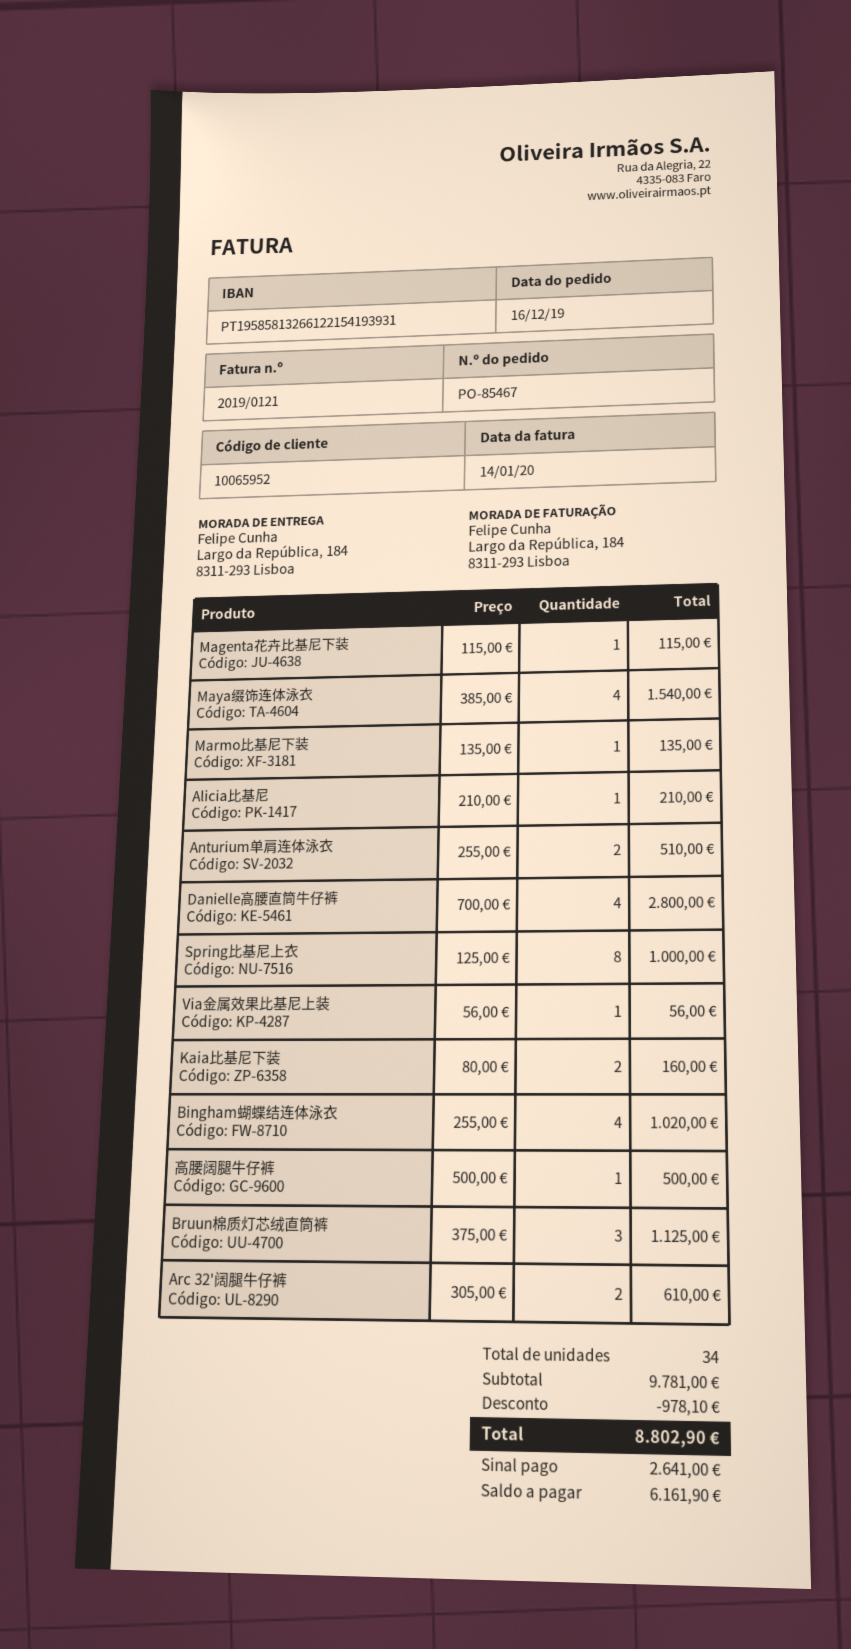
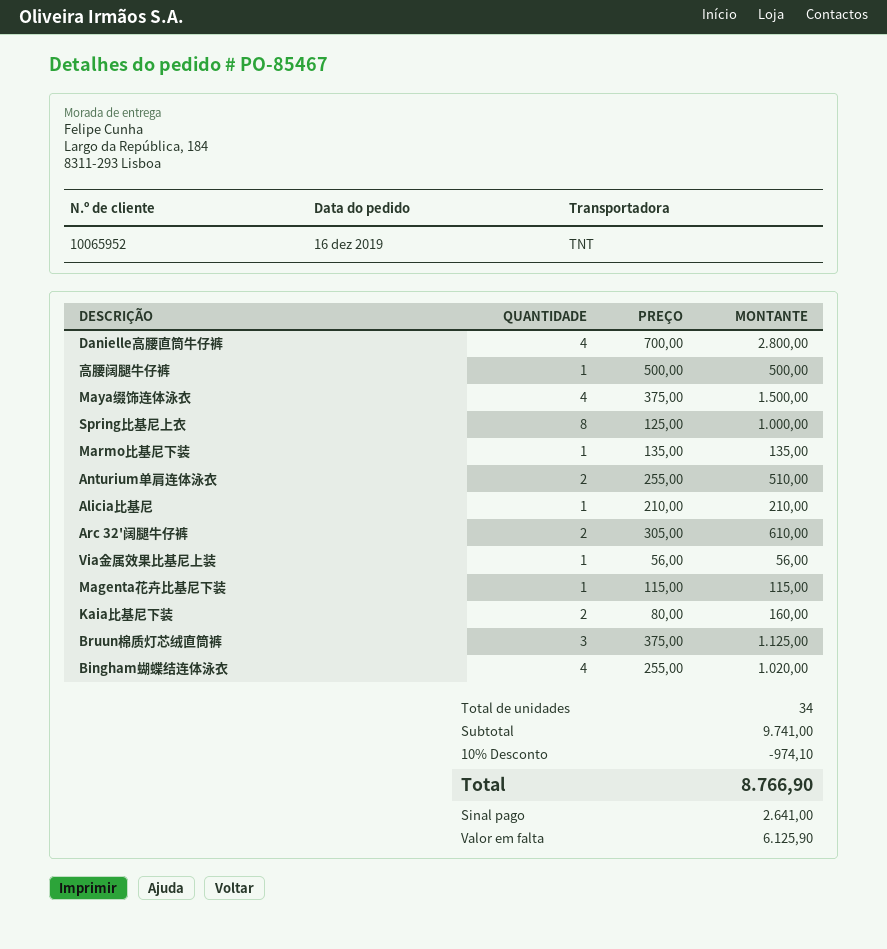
Maya缀饰连体泳衣: 4 x 385.00 = 1540.00 -> 4 x 375.00 = 1500.00
subtotal: 9781.00 -> 9741.00
discount: 978.10 -> 974.10
total: 8802.90 -> 8766.90
balance: 6161.90 -> 6125.90

